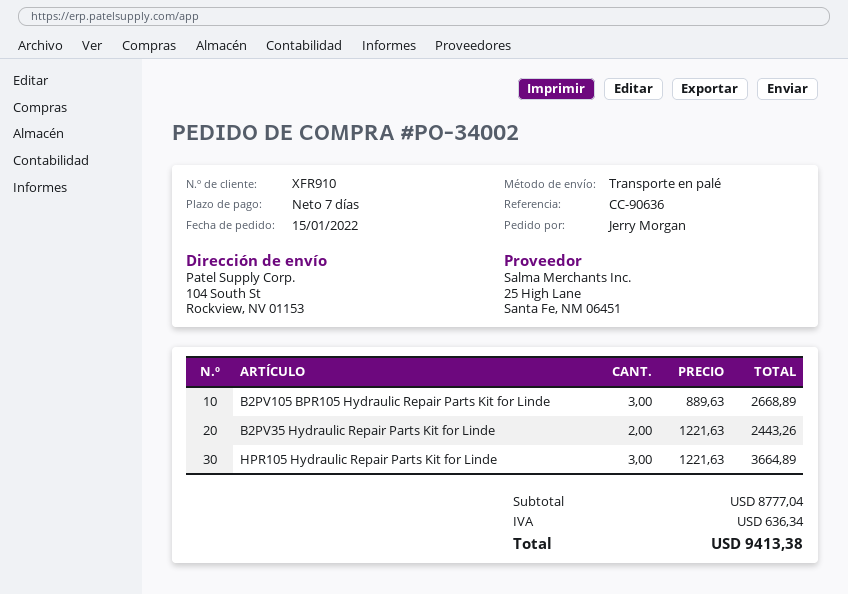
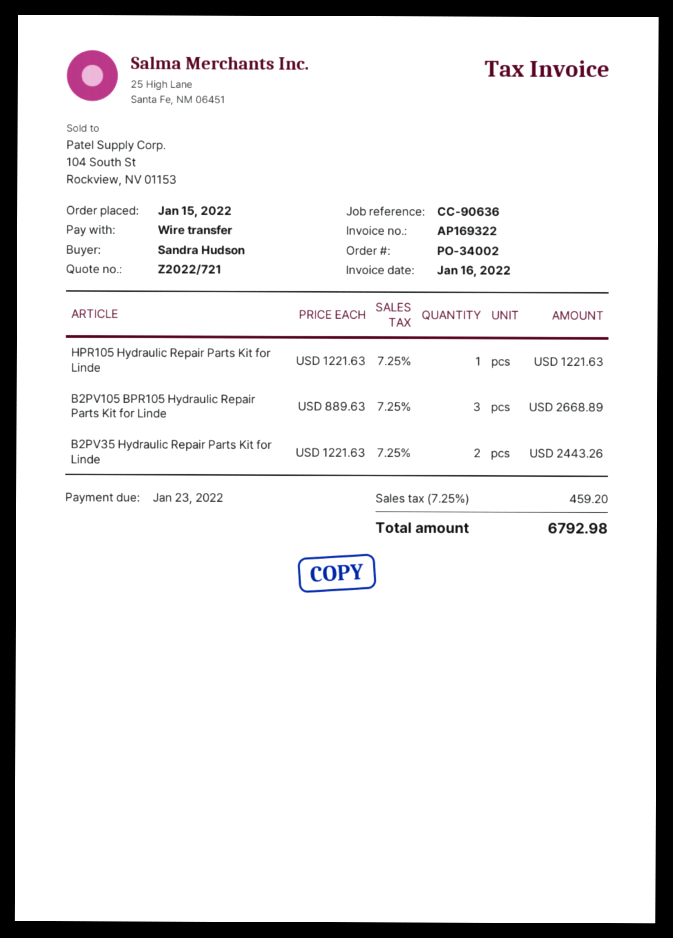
ordered by: Jerry Morgan -> Sandra Hudson
HPR105 Hydraulic Repair Parts Kit for Linde: 3 x 1221.63 = 3664.89 -> 1 x 1221.63 = 1221.63
tax: 636.34 -> 459.20
total: 9413.38 -> 6792.98

